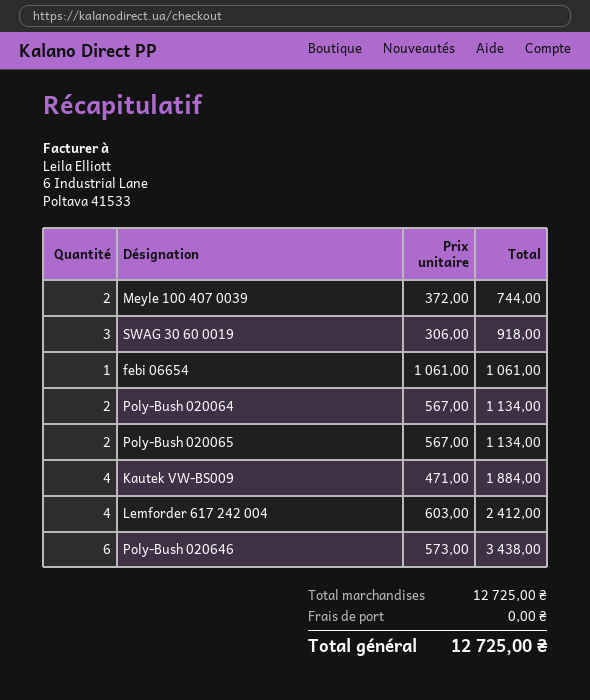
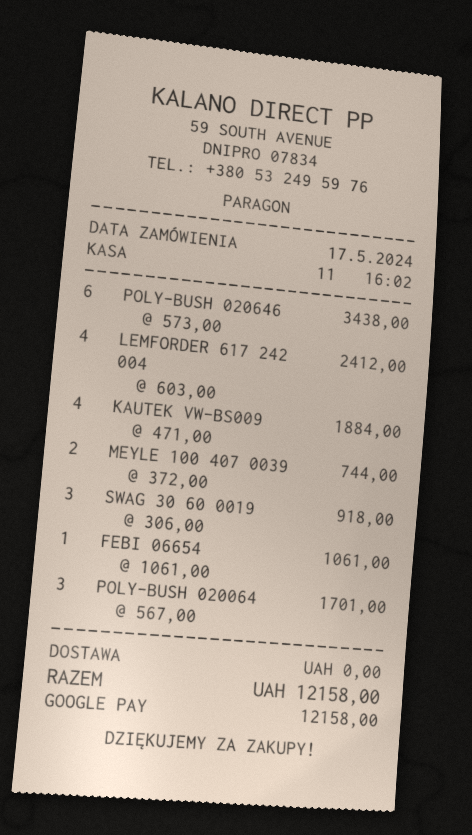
Poly-Bush 020064: 2 x 567.00 = 1134.00 -> 3 x 567.00 = 1701.00
Poly-Bush 020065: 2 x 567.00 = 1134.00 -> none
total: 12725.00 -> 12158.00

